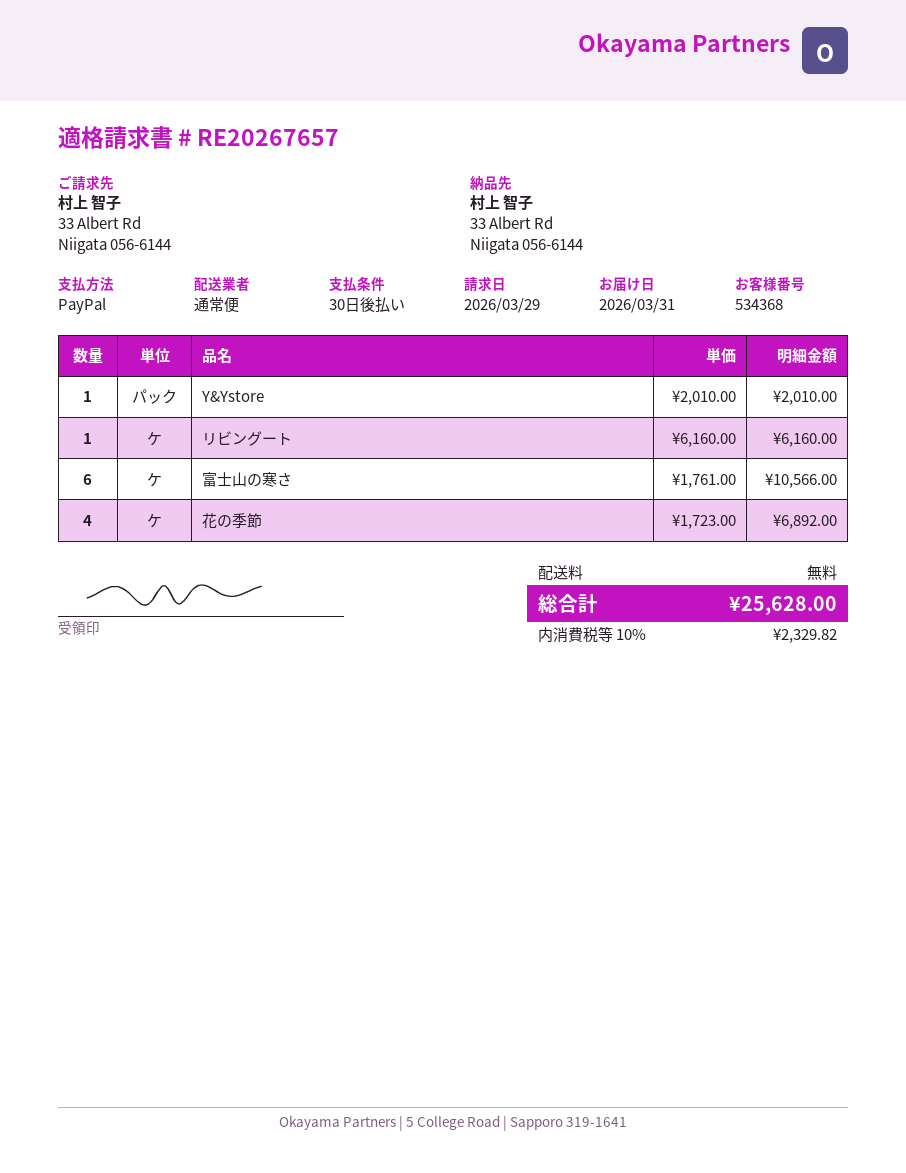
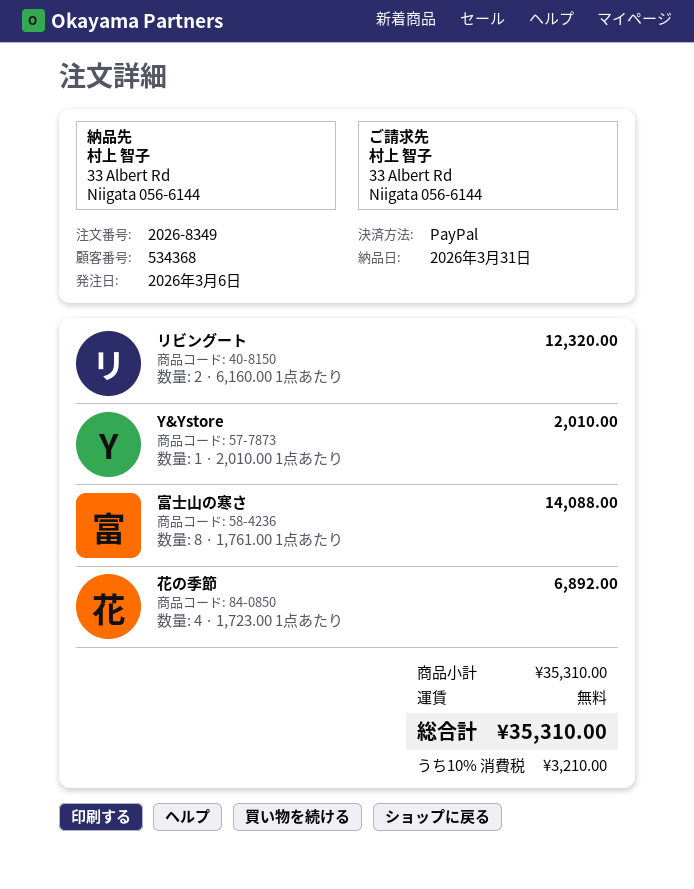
リビングート: 1 x 6160.00 = 6160.00 -> 2 x 6160.00 = 12320.00
富士山の寒さ: 6 x 1761.00 = 10566.00 -> 8 x 1761.00 = 14088.00
tax: 10% = 2329.82 -> 10% = 3210.00
total: 25628.00 -> 35310.00

